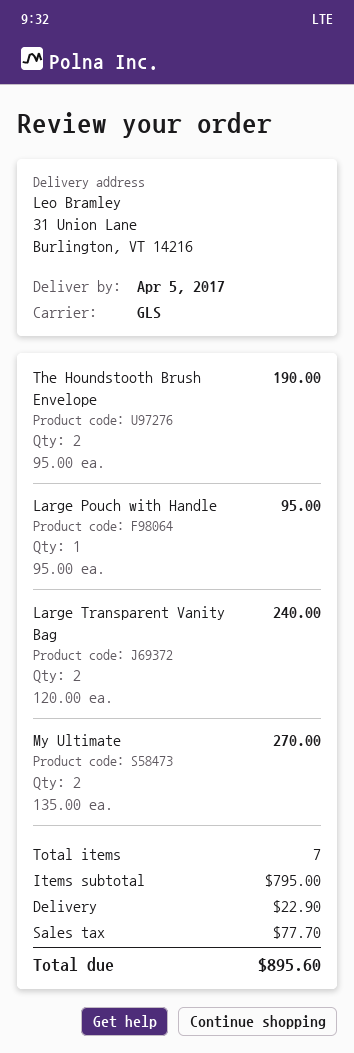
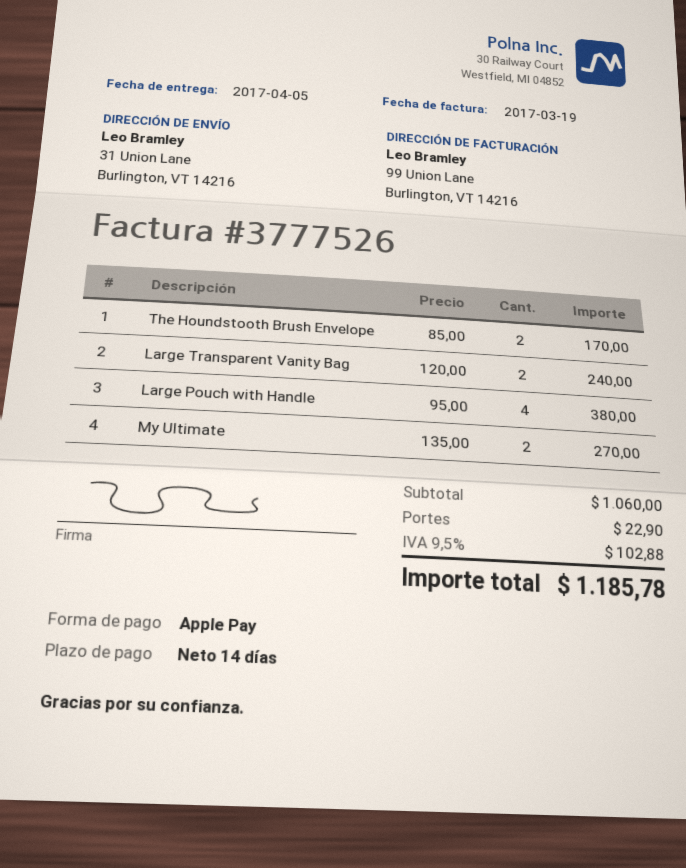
The Houndstooth Brush Envelope: 2 x 95.00 = 190.00 -> 2 x 85.00 = 170.00
Large Pouch with Handle: 1 x 95.00 = 95.00 -> 4 x 95.00 = 380.00
subtotal: 795.00 -> 1060.00
tax: 77.70 -> 102.88
total: 895.60 -> 1185.78

